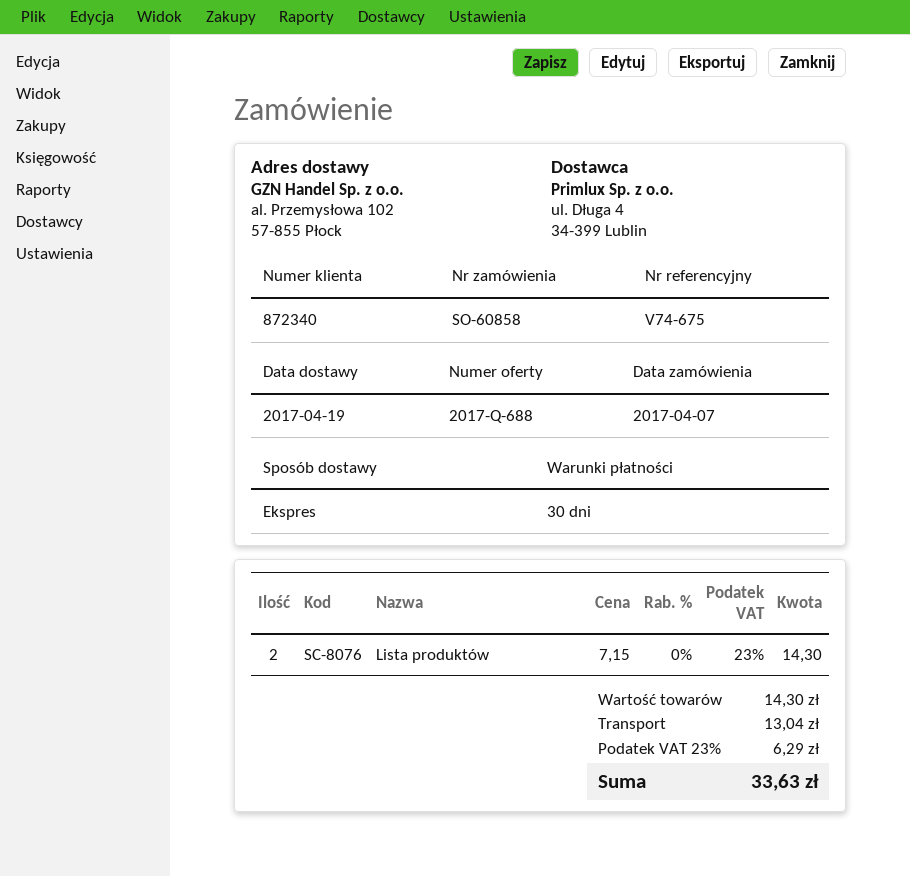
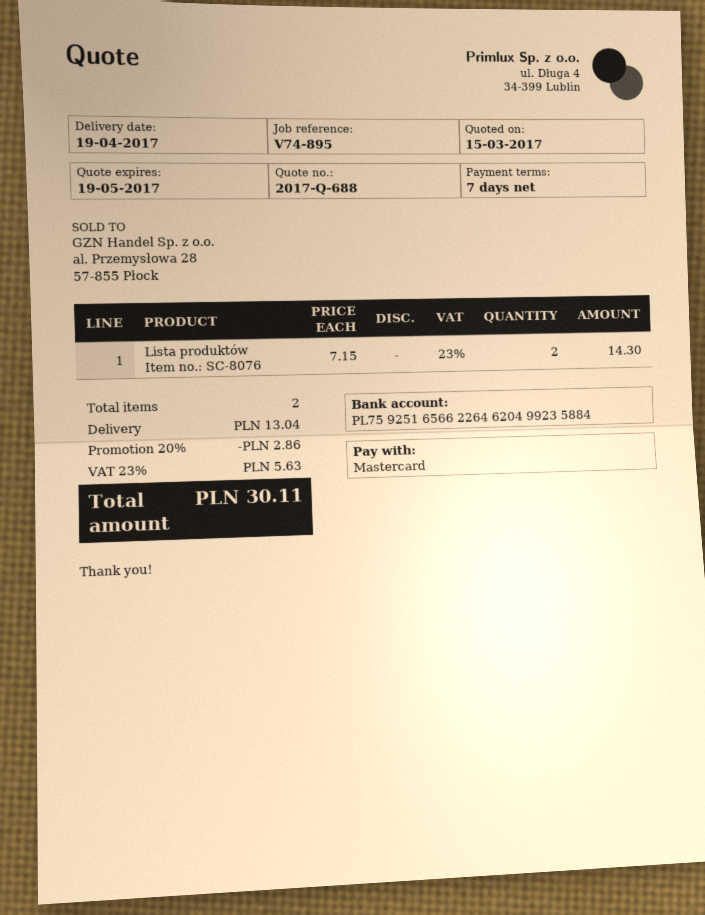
payment terms: 30 days -> 7 days
reference: V74-675 -> V74-895
discount: none -> 20% = 2.86
tax: 23% = 6.29 -> 23% = 5.63
total: 33.63 -> 30.11

